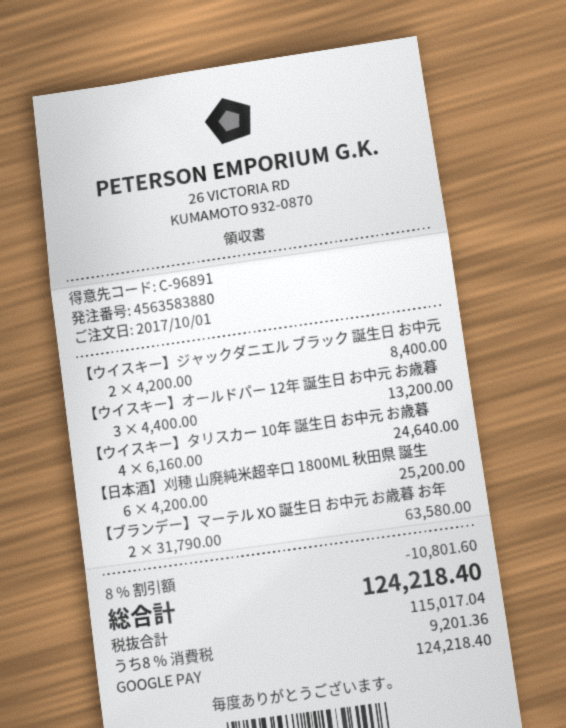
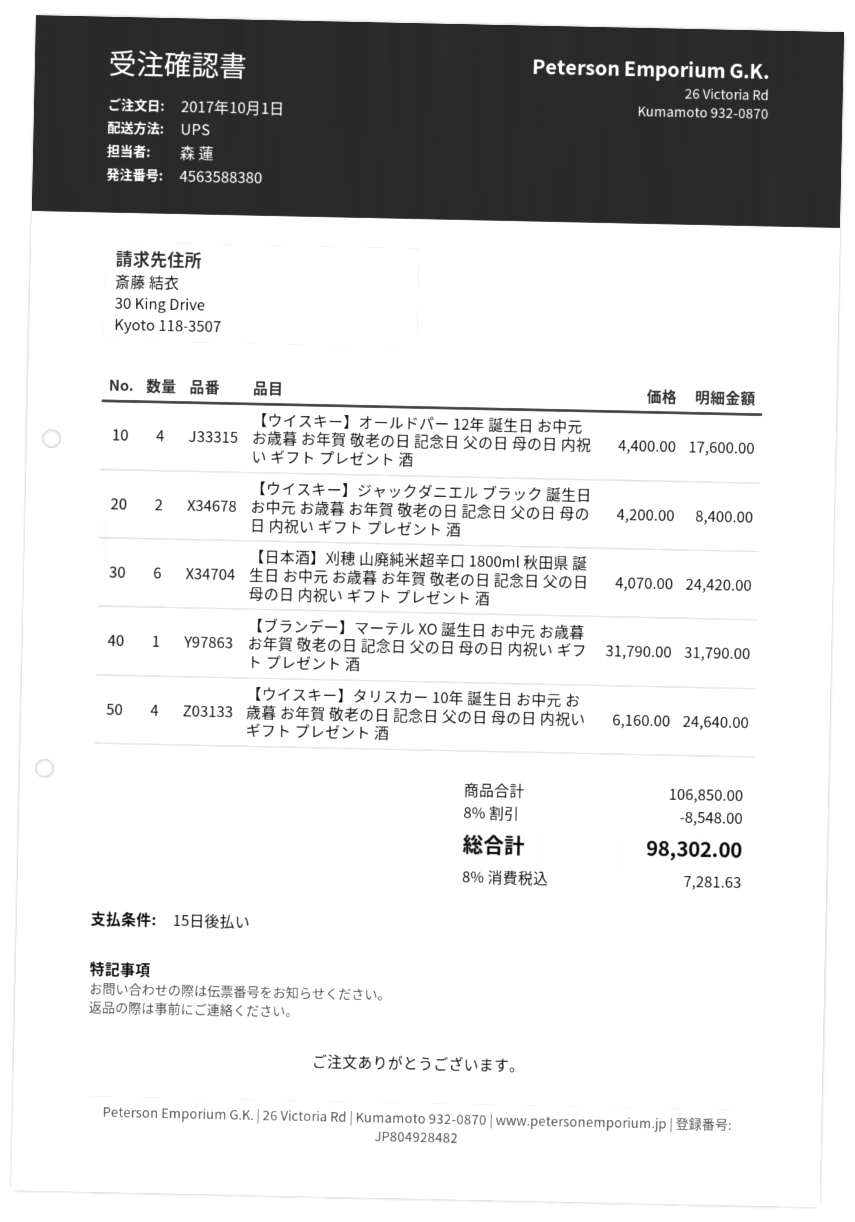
order number: 4563583880 -> 4563588380
【ウイスキー】オールドパー 12年 誕生日 お中元 お歳暮: 3 x 4400.00 = 13200.00 -> 4 x 4400.00 = 17600.00
【日本酒】刈穂 山廃純米超辛口 1800ML 秋田県 誕生: 6 x 4200.00 = 25200.00 -> 6 x 4070.00 = 24420.00
【ブランデー】マーテル XO 誕生日 お中元 お歳暮 お年: 2 x 31790.00 = 63580.00 -> 1 x 31790.00 = 31790.00
discount: 8% = 10801.60 -> 8% = 8548.00
tax: 8% = 9201.36 -> 8% = 7281.63
total: 124218.40 -> 98302.00

